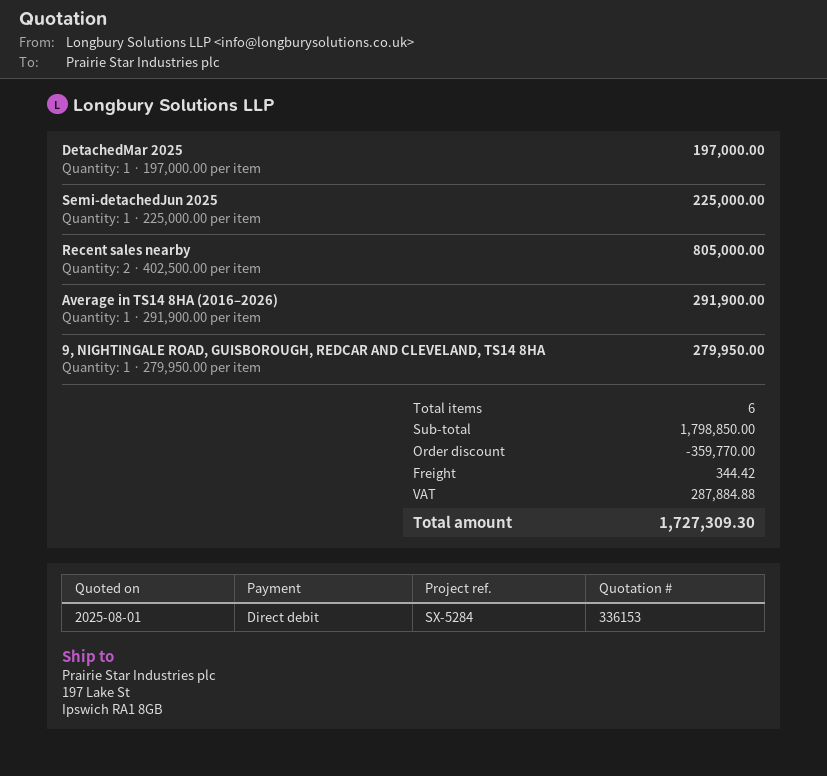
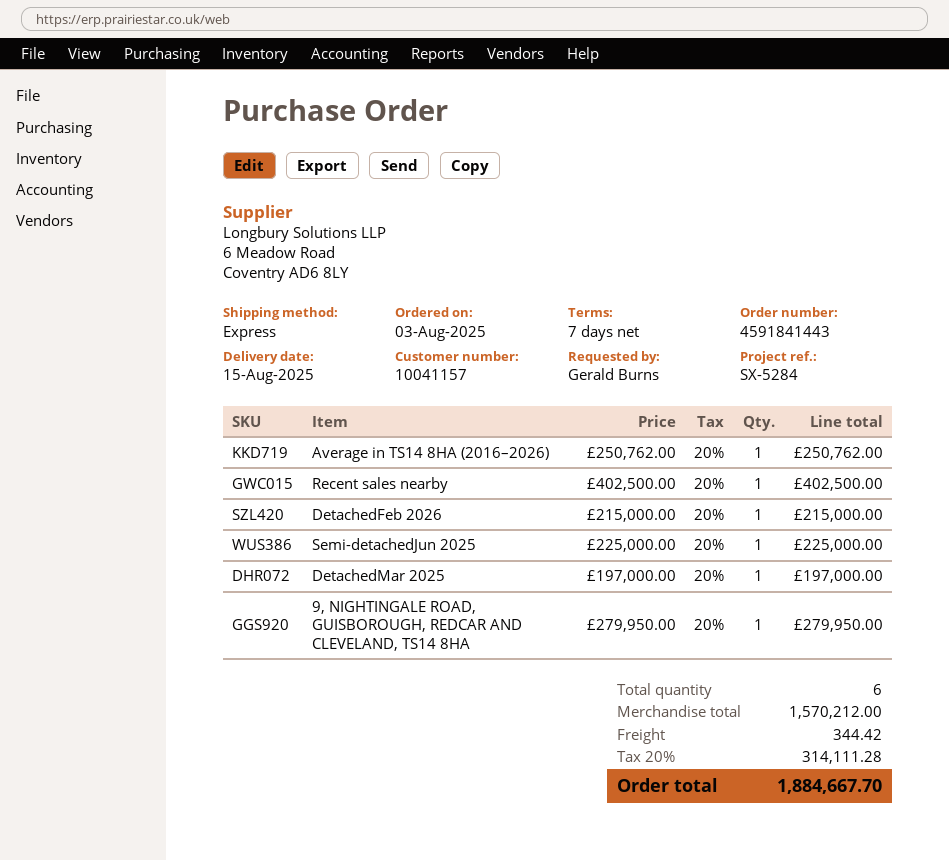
Recent sales nearby: 2 x 402500.00 = 805000.00 -> 1 x 402500.00 = 402500.00
Average in TS14 8HA (2016–2026): 1 x 291900.00 = 291900.00 -> 1 x 250762.00 = 250762.00
DetachedFeb 2026: none -> 1 x 215000.00 = 215000.00
subtotal: 1798850.00 -> 1570212.00
discount: 359770.00 -> none
tax: 287884.88 -> 314111.28
total: 1727309.30 -> 1884667.70

